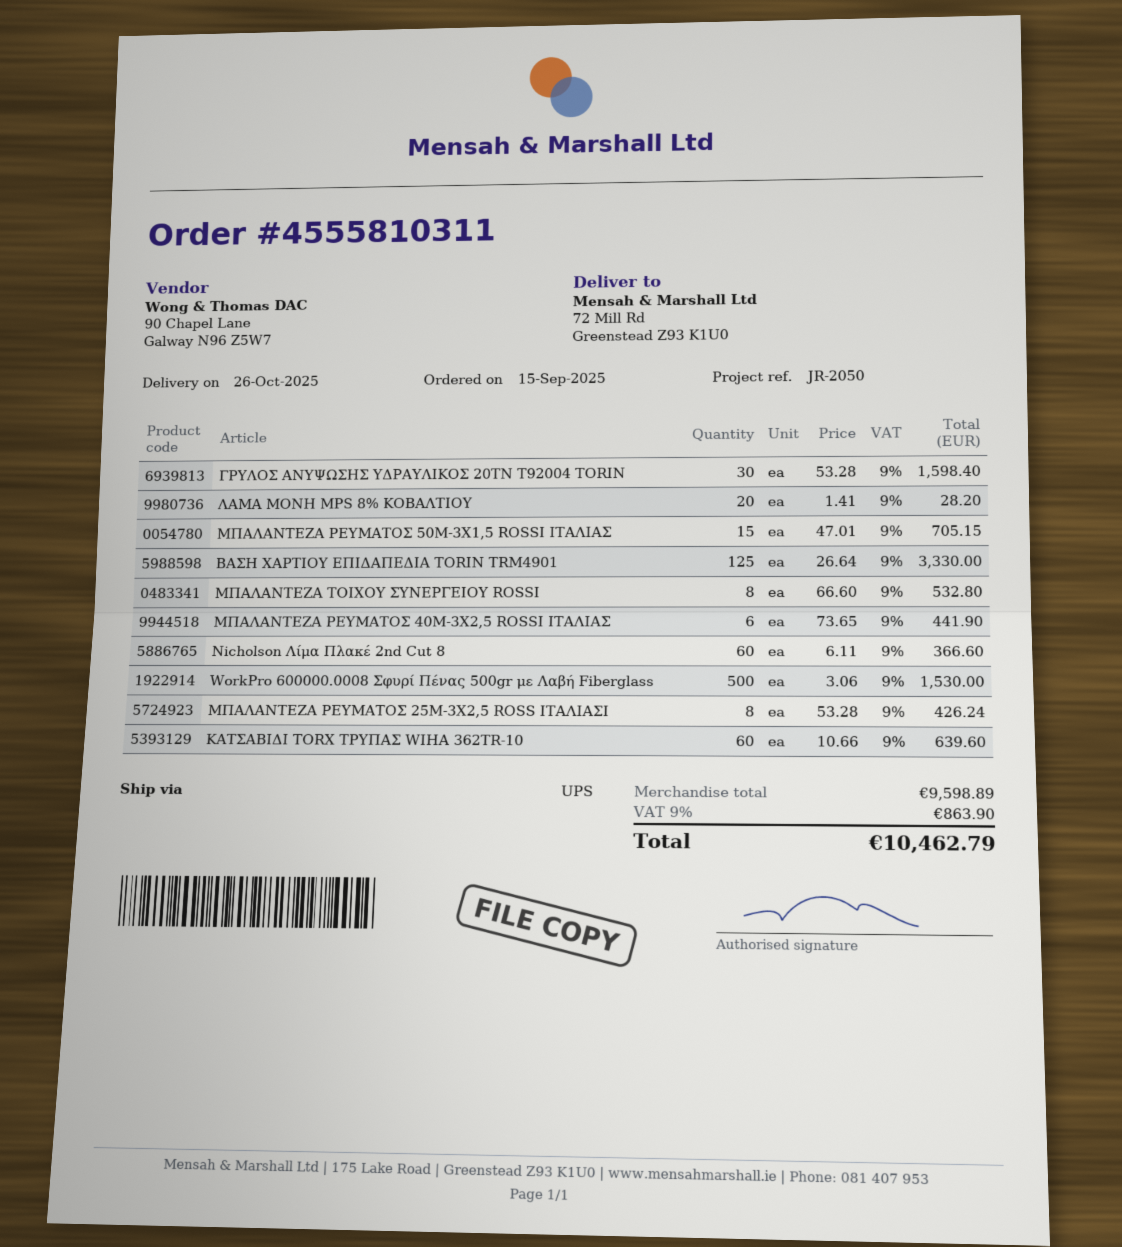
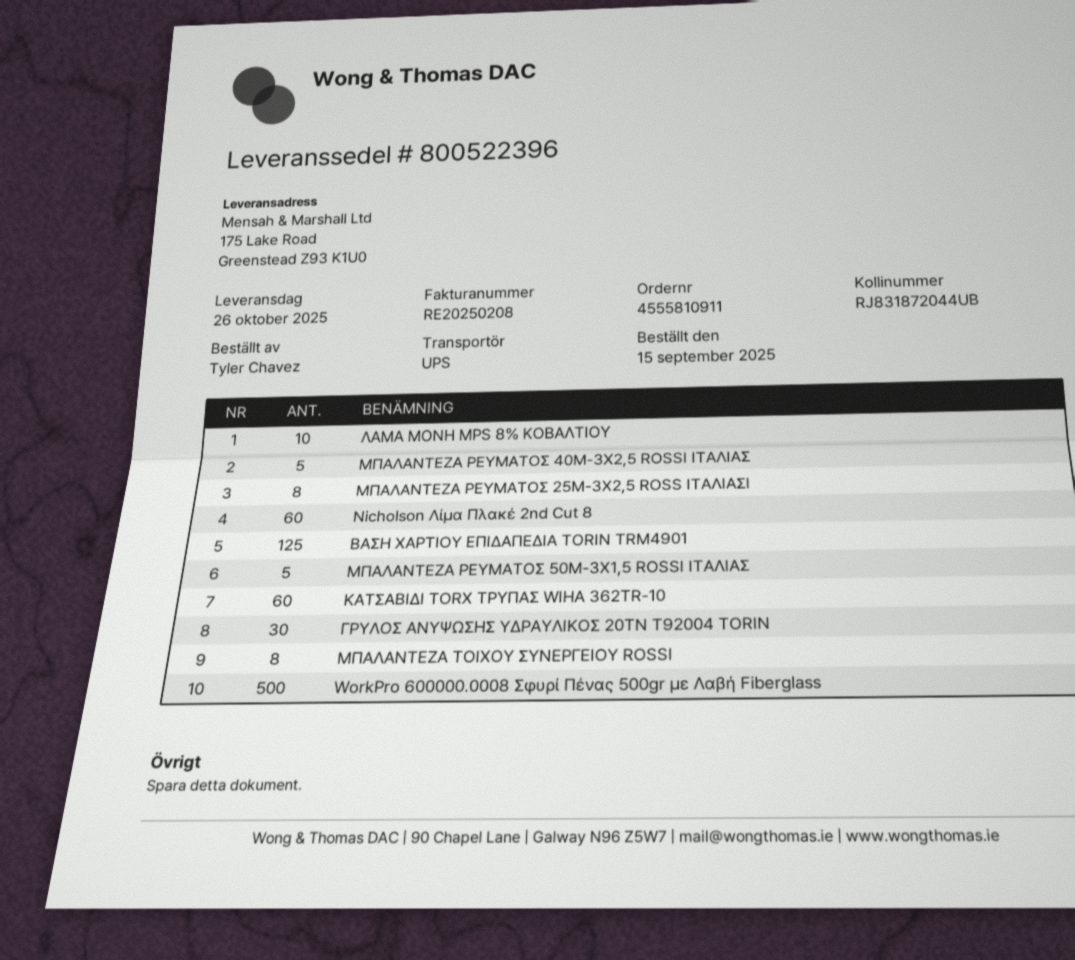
order number: 4555810311 -> 4555810911
ship to: 72 Mill Rd, Greenstead Z93 K1U0 -> 175 Lake Road, Greenstead Z93 K1U0
ΛΑΜΑ ΜΟΝΗ MPS 8% ΚΟΒΑΛΤΙΟΥ: 20 -> 10
ΜΠΑΛΑΝΤΕΖΑ ΡΕΥΜΑΤΟΣ 50Μ-3Χ1,5 ROSSI ΙΤΑΛΙΑΣ: 15 -> 5
ΜΠΑΛΑΝΤΕΖΑ ΡΕΥΜΑΤΟΣ 40Μ-3Χ2,5 ROSSI ΙΤΑΛΙΑΣ: 6 -> 5

